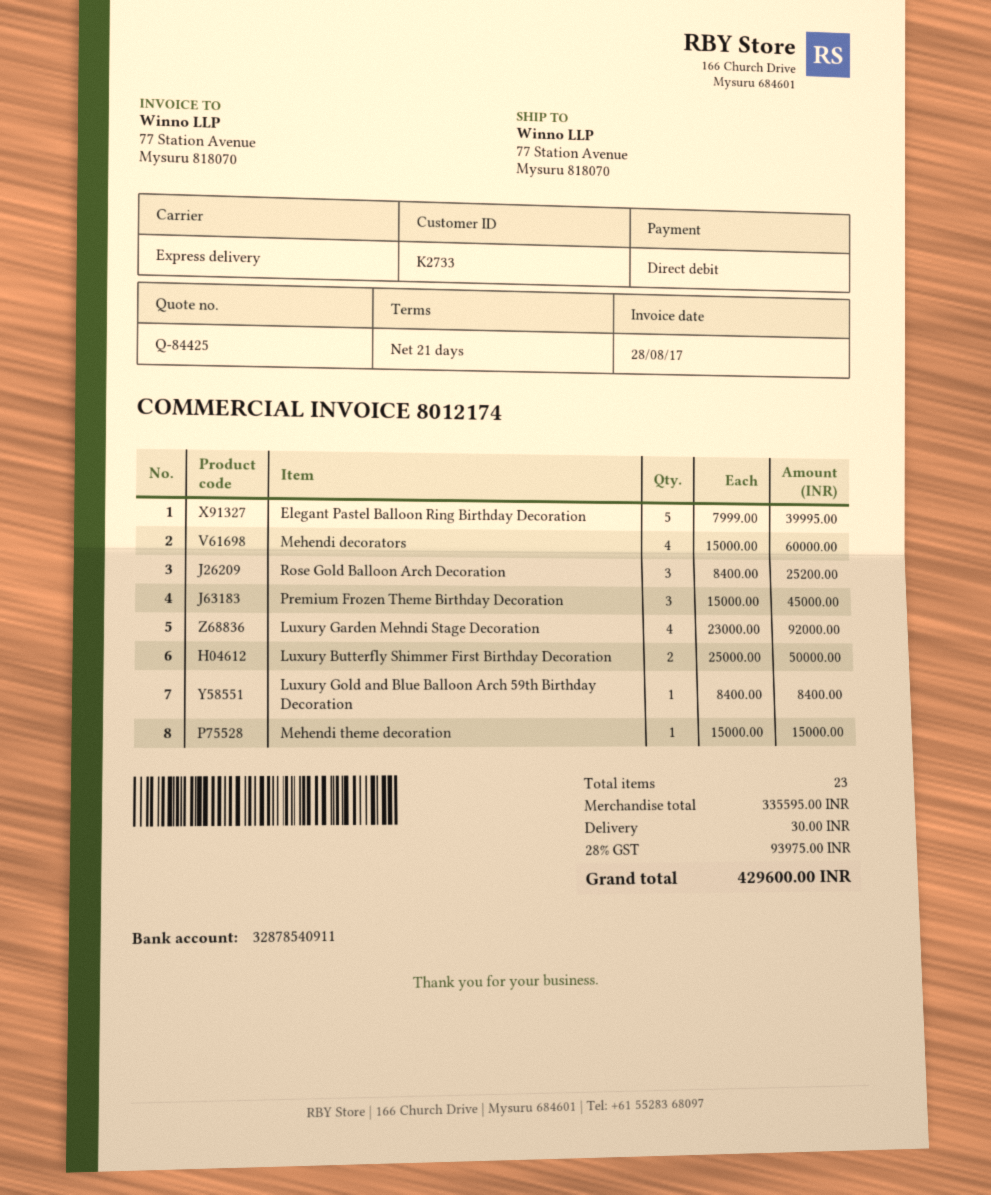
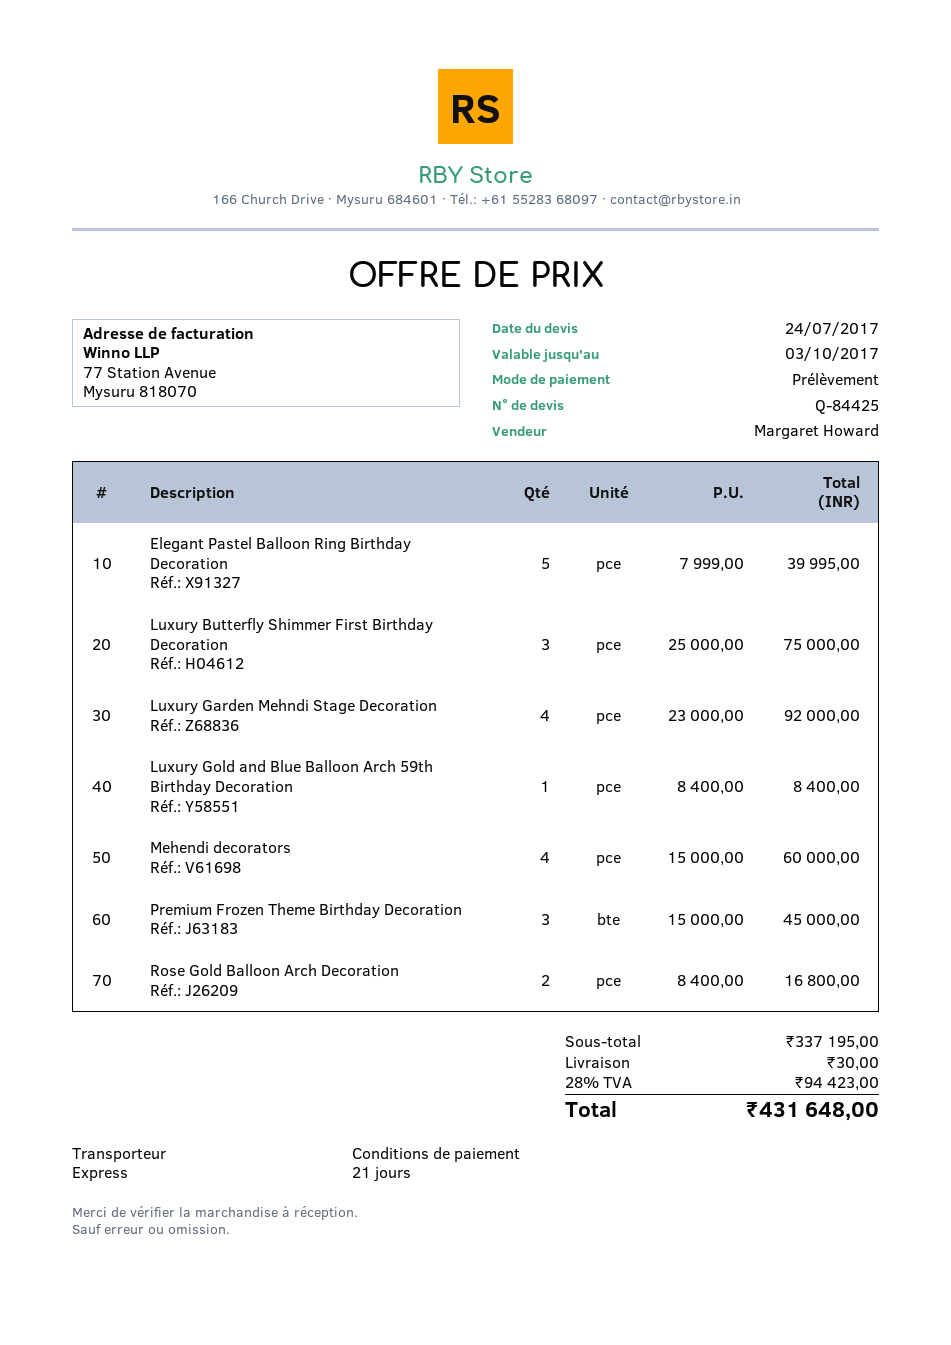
Rose Gold Balloon Arch Decoration: 3 x 8400.00 = 25200.00 -> 2 x 8400.00 = 16800.00
Luxury Butterfly Shimmer First Birthday Decoration: 2 x 25000.00 = 50000.00 -> 3 x 25000.00 = 75000.00
Mehendi theme decoration: 1 x 15000.00 = 15000.00 -> none
subtotal: 335595.00 -> 337195.00
tax: 28% = 93975.00 -> 28% = 94423.00
total: 429600.00 -> 431648.00

